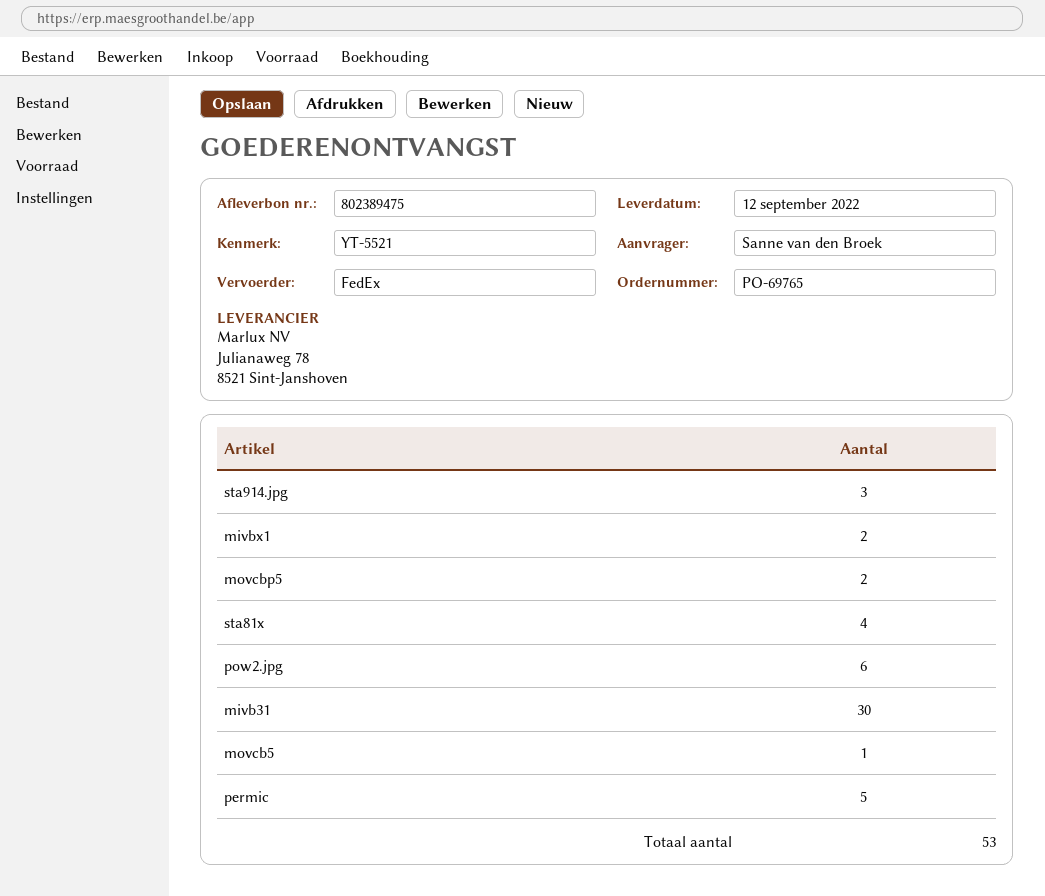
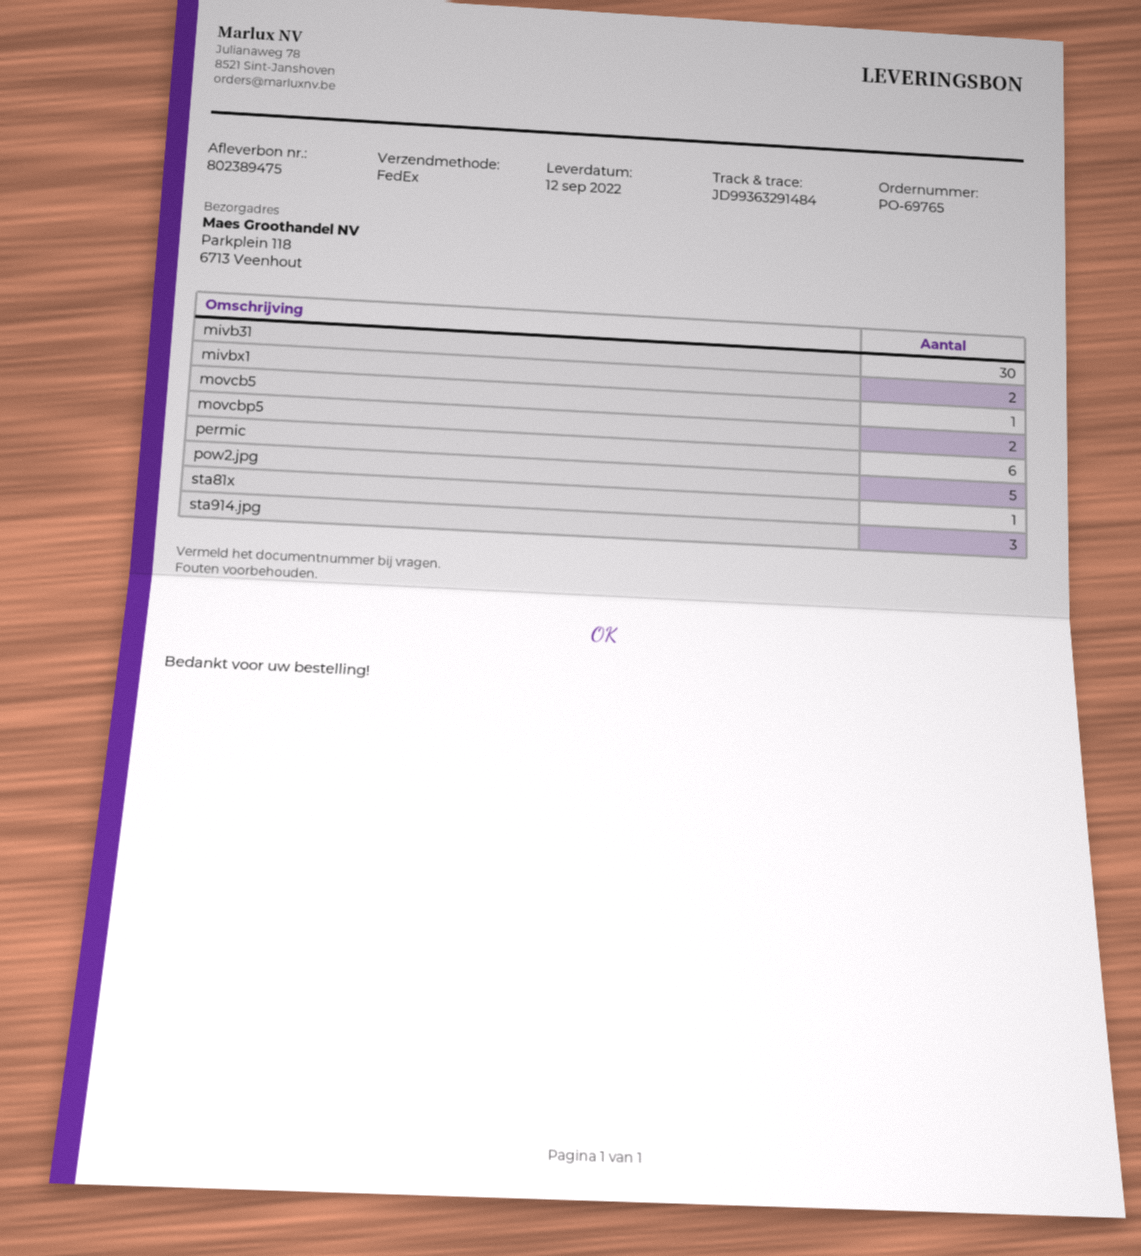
sta81x: 4 -> 1
pow2.jpg: 6 -> 5
permic: 5 -> 6

